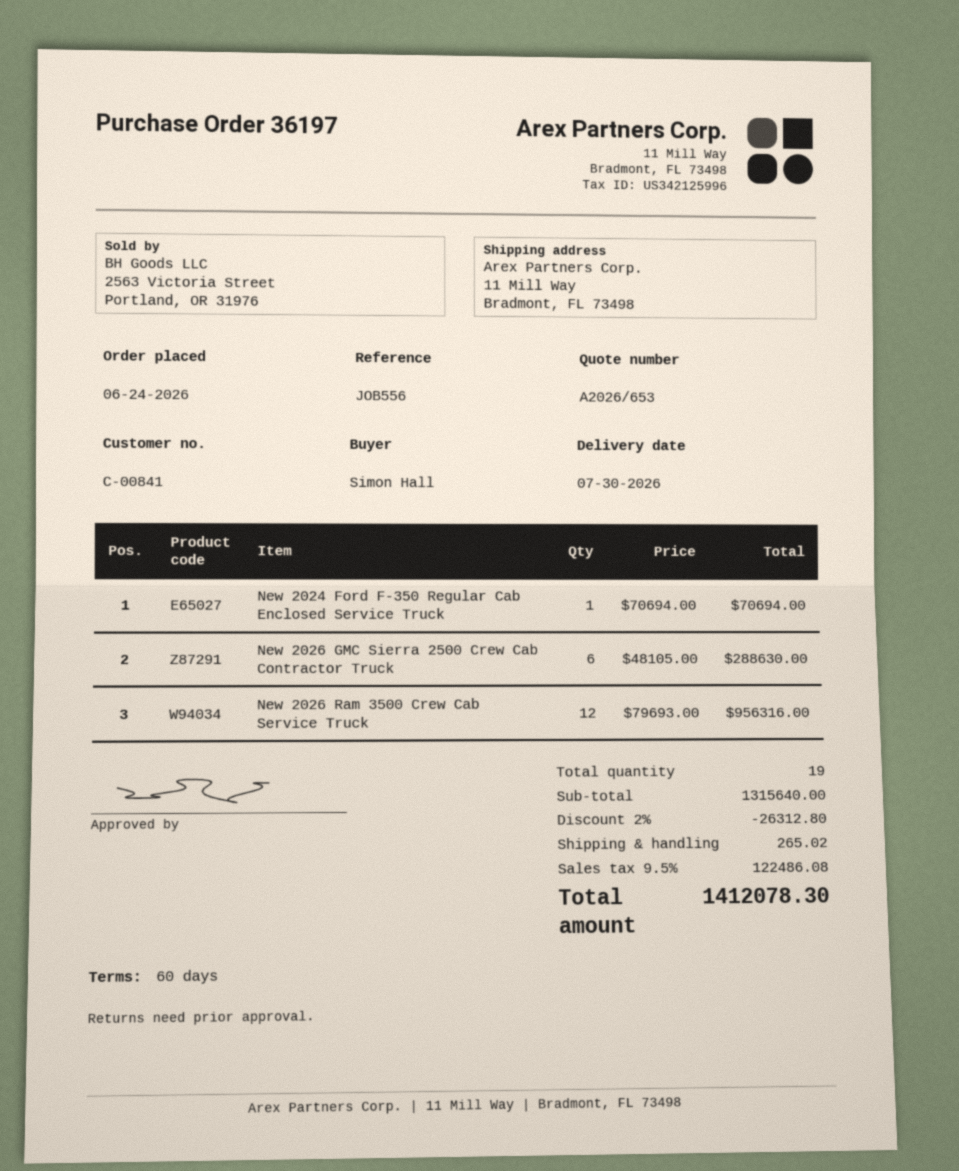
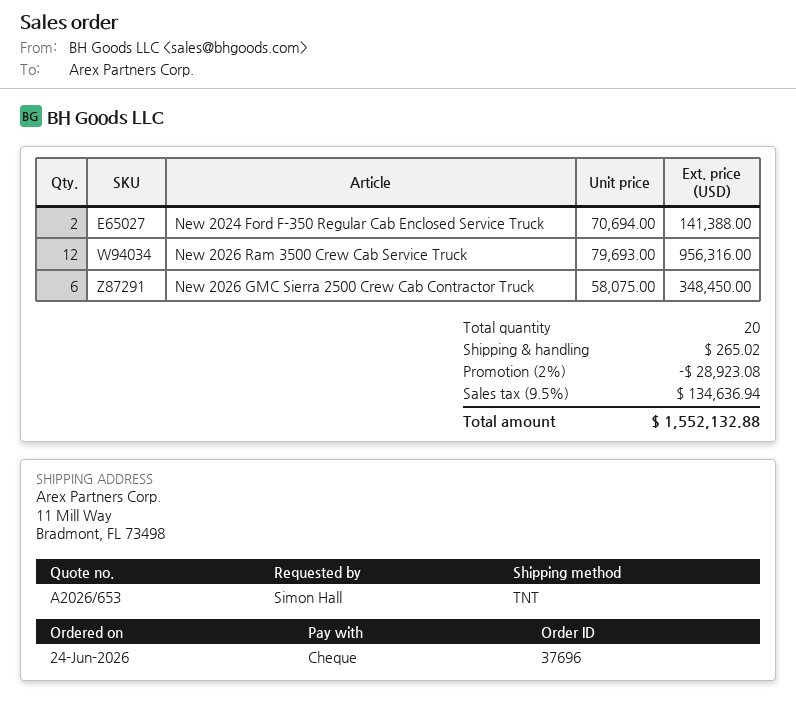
order number: 36197 -> 37696
New 2024 Ford F-350 Regular Cab Enclosed Service Truck: 1 x 70694.00 = 70694.00 -> 2 x 70694.00 = 141388.00
New 2026 GMC Sierra 2500 Crew Cab Contractor Truck: 6 x 48105.00 = 288630.00 -> 6 x 58075.00 = 348450.00
total quantity: 19 -> 20
discount: 2% = 26312.80 -> 2% = 28923.08
tax: 9.5% = 122486.08 -> 9.5% = 134636.94
total: 1412078.30 -> 1552132.88

